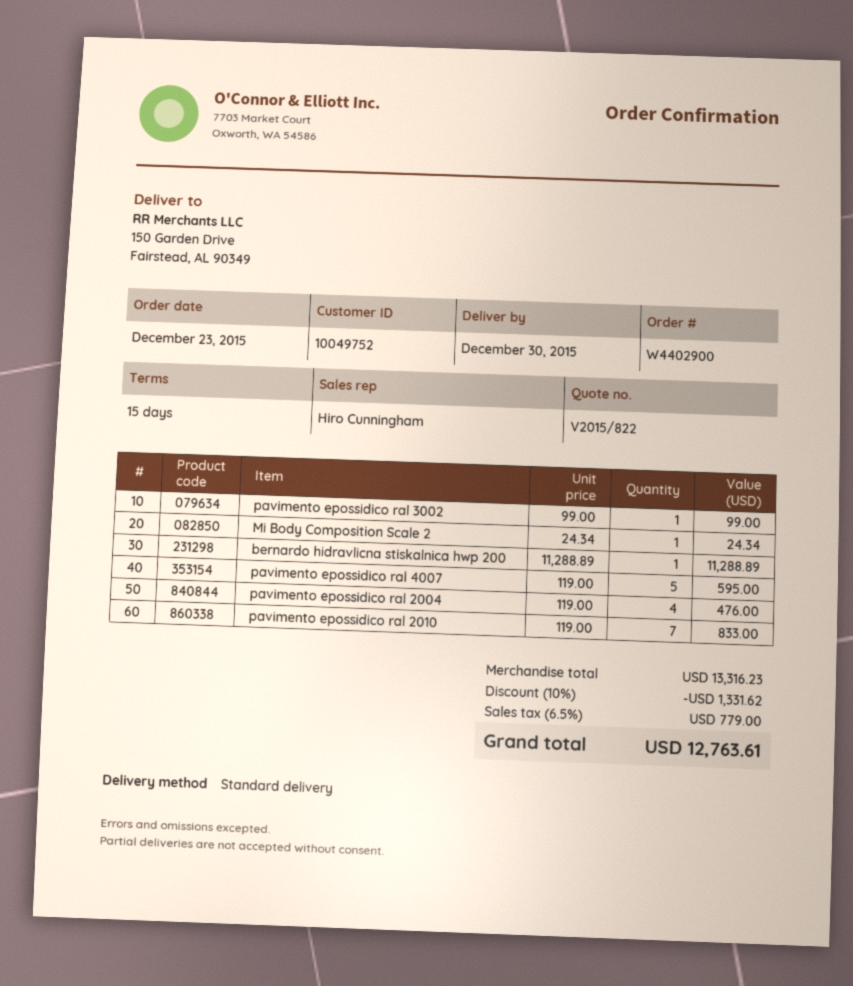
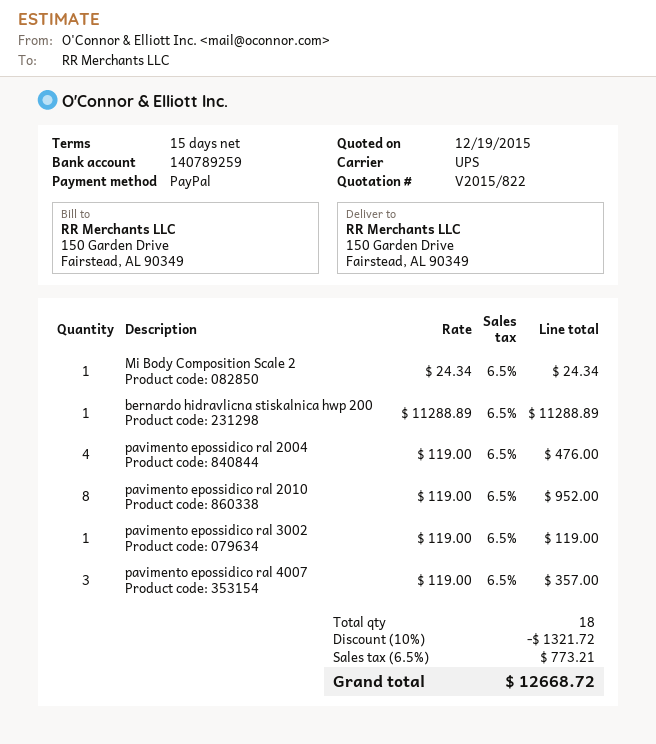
shipping method: standard -> UPS
pavimento epossidico ral 3002: 1 x 99.00 = 99.00 -> 1 x 119.00 = 119.00
pavimento epossidico ral 4007: 5 x 119.00 = 595.00 -> 3 x 119.00 = 357.00
pavimento epossidico ral 2010: 7 x 119.00 = 833.00 -> 8 x 119.00 = 952.00
discount: 10% = 1331.62 -> 10% = 1321.72
tax: 6.5% = 779.00 -> 6.5% = 773.21
total: 12763.61 -> 12668.72

